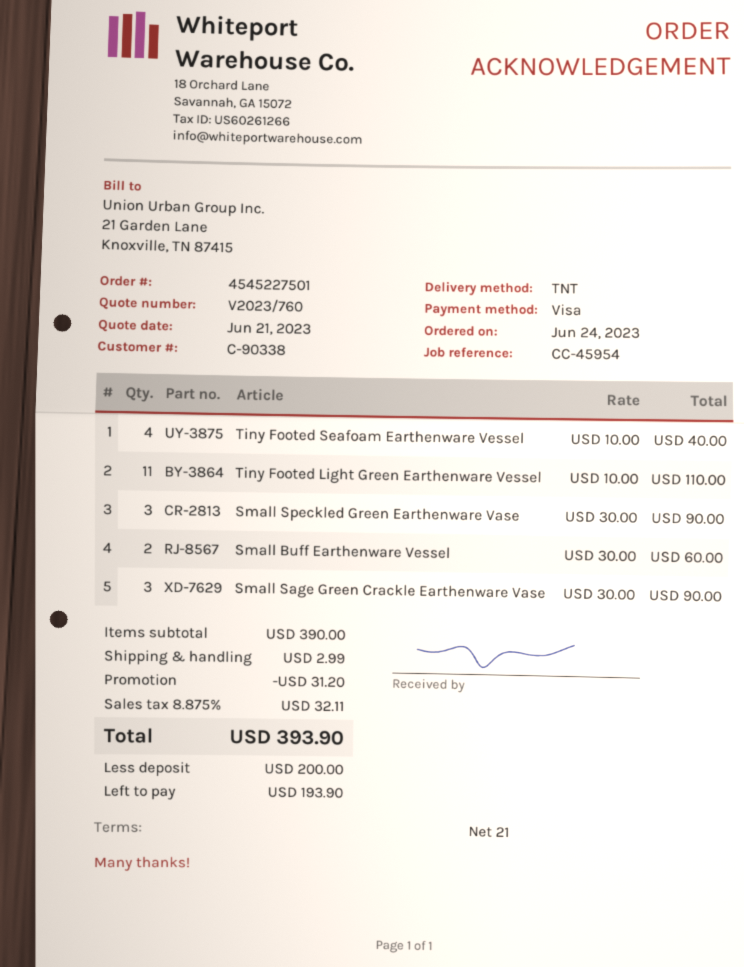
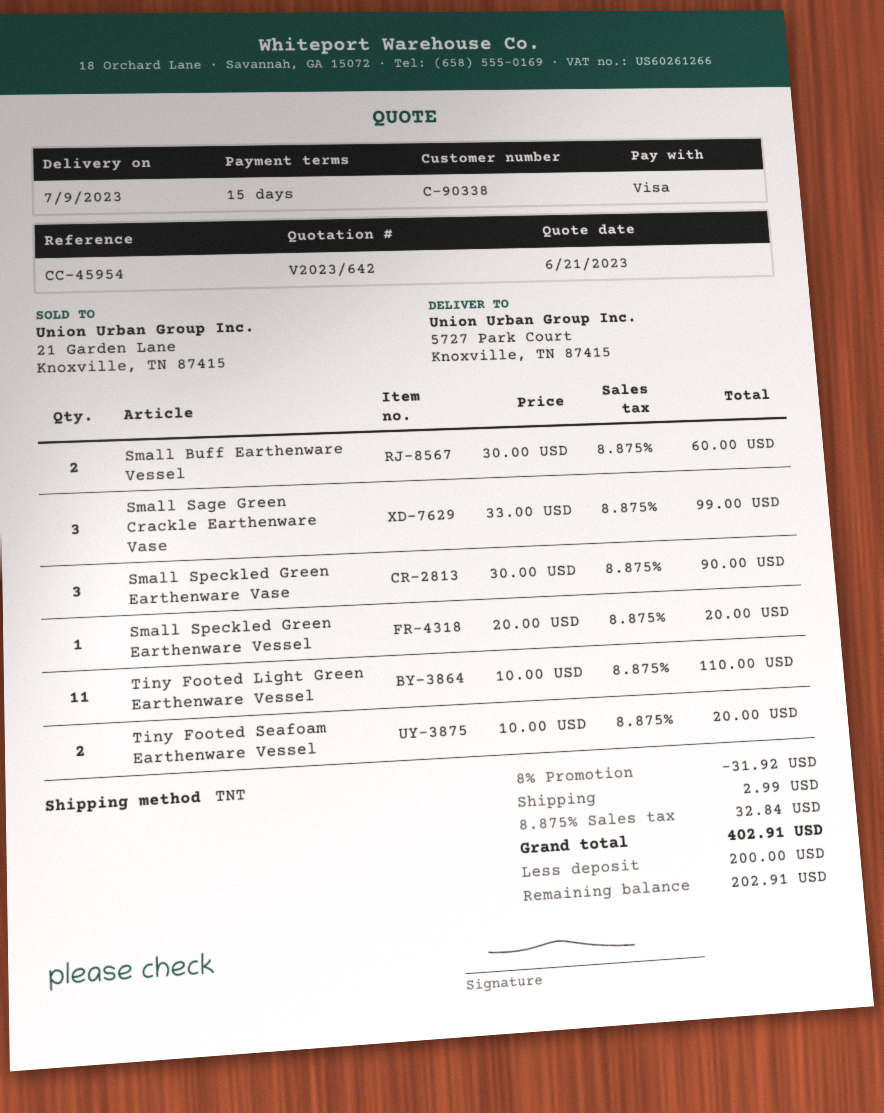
quote number: V2023/760 -> V2023/642
payment terms: 21 days -> 15 days
Tiny Footed Seafoam Earthenware Vessel: 4 x 10.00 = 40.00 -> 2 x 10.00 = 20.00
Small Sage Green Crackle Earthenware Vase: 3 x 30.00 = 90.00 -> 3 x 33.00 = 99.00
Small Speckled Green Earthenware Vessel: none -> 1 x 20.00 = 20.00
discount: 31.20 -> 31.92
tax: 8.875% = 32.11 -> 8.875% = 32.84
total: 393.90 -> 402.91
balance: 193.90 -> 202.91

